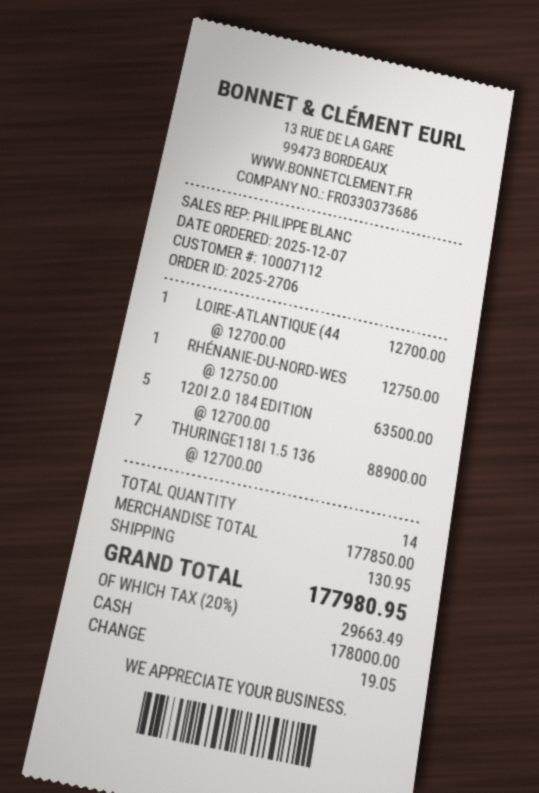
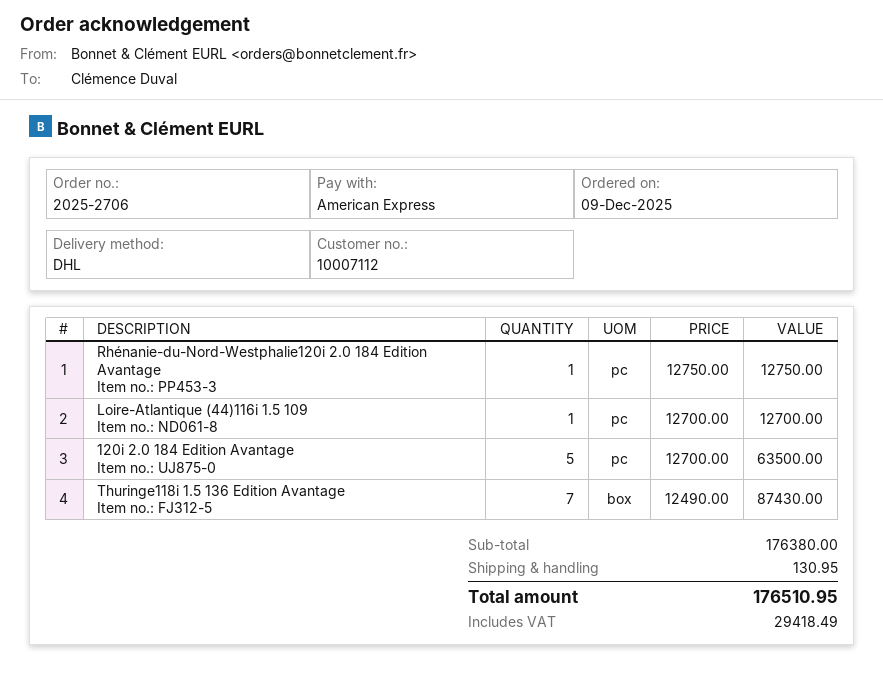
order date: 2025-12-07 -> 2025-12-09
payment method: cash -> American Express
THURINGE118I 1.5 136: 7 x 12700.00 = 88900.00 -> 7 x 12490.00 = 87430.00
subtotal: 177850.00 -> 176380.00
tax: 29663.49 -> 29418.49
total: 177980.95 -> 176510.95

